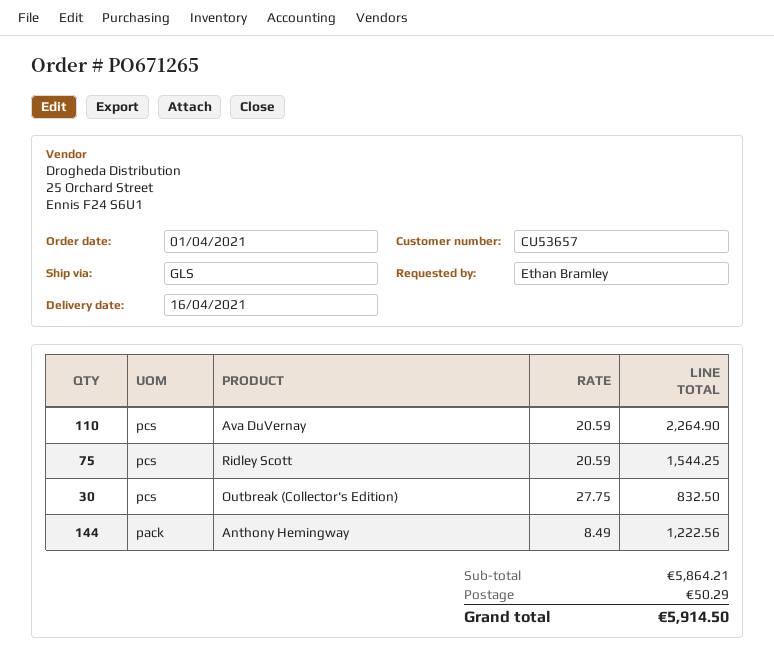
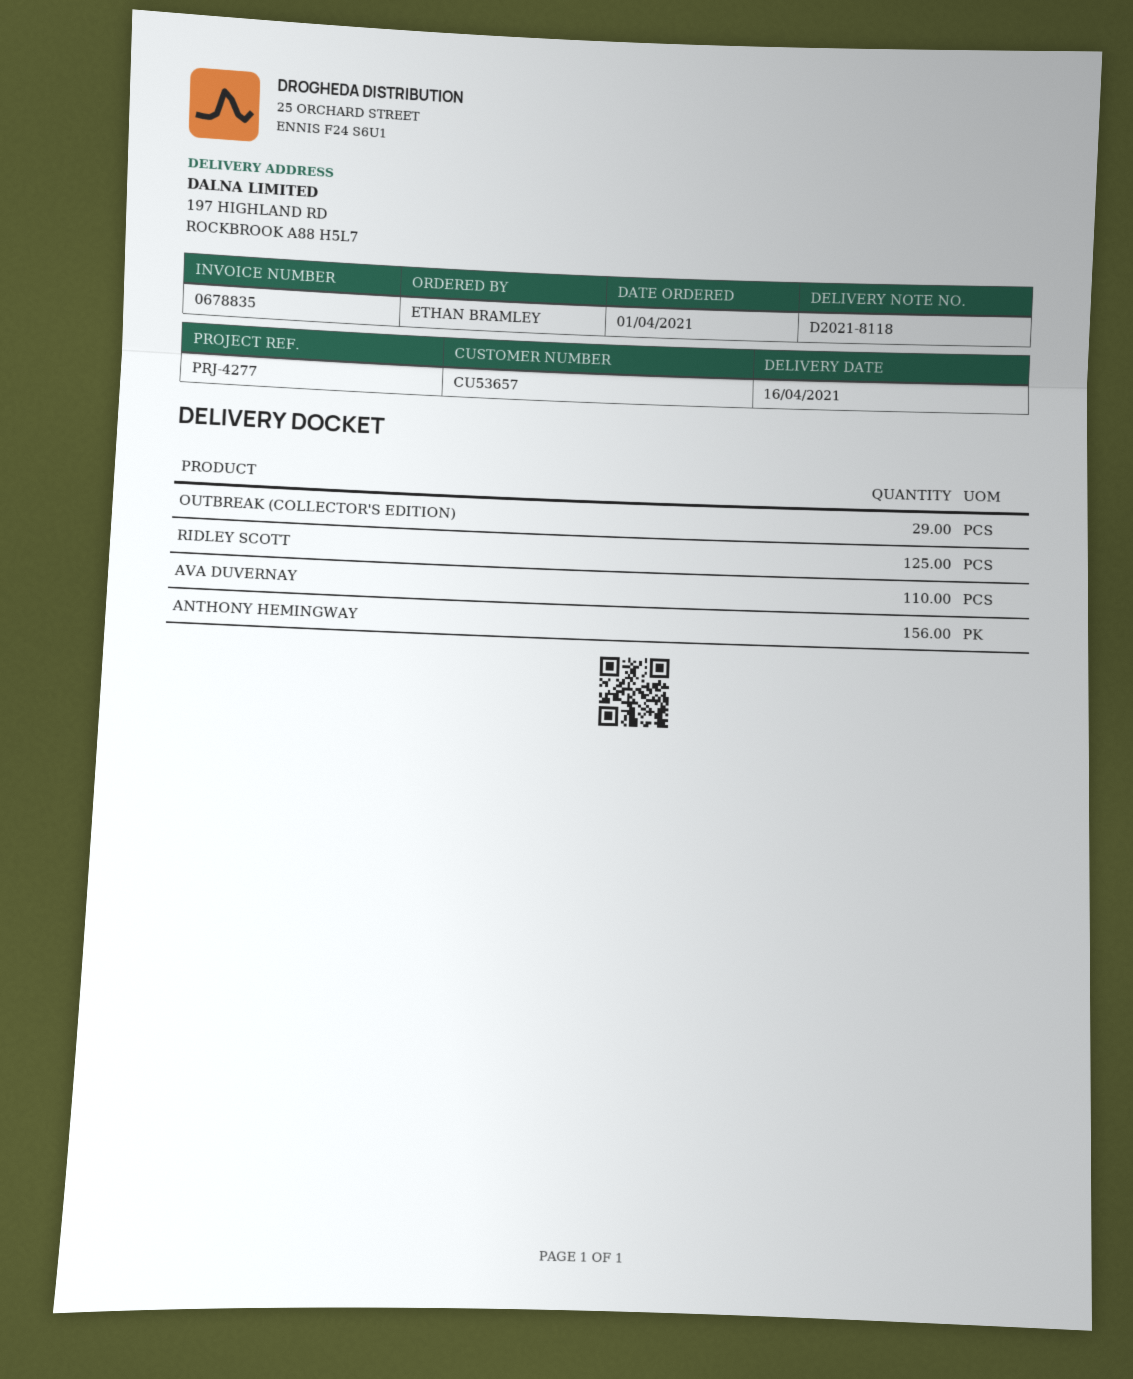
Ridley Scott: 75 -> 125
Outbreak (Collector's Edition): 30 -> 29
Anthony Hemingway: 144 -> 156

